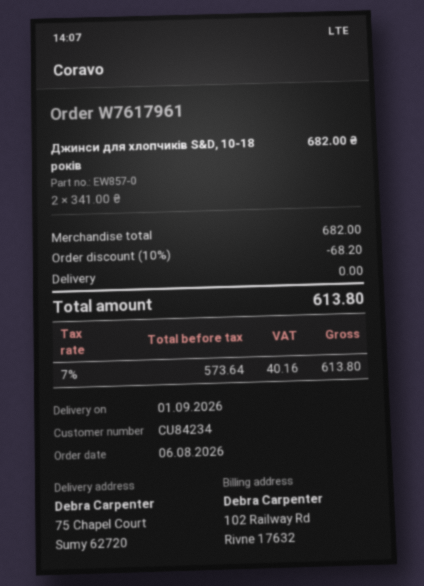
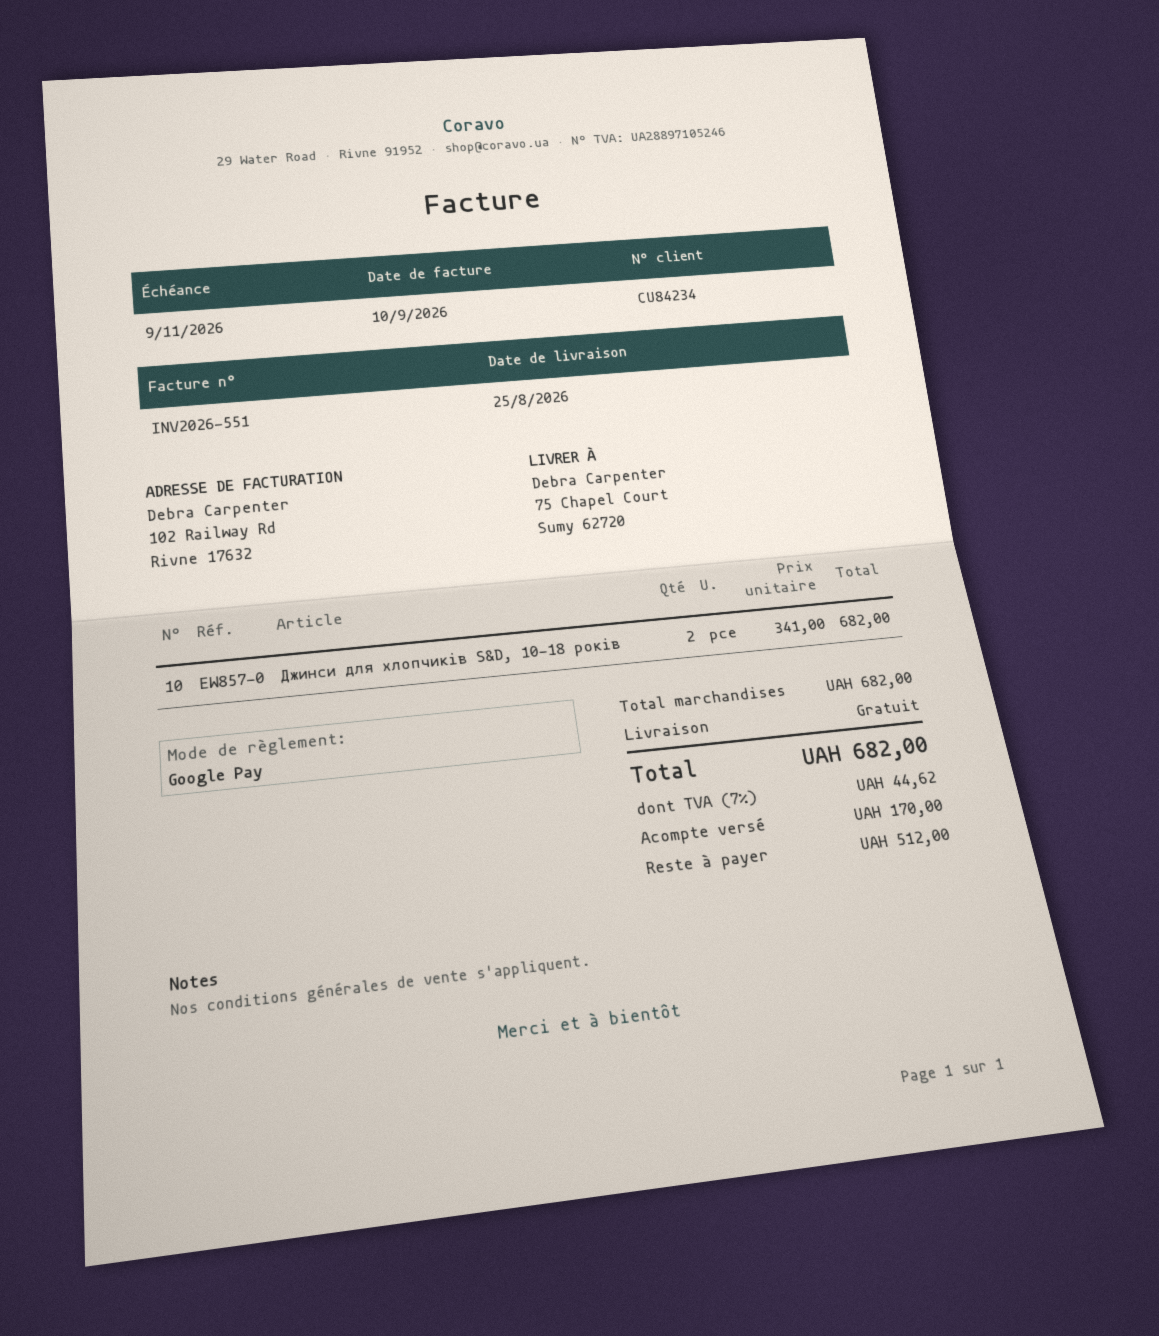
delivery date: 2026-09-01 -> 2026-08-25
discount: 10% = 68.20 -> none
tax: 7% = 40.16 -> 7% = 44.62
total: 613.80 -> 682.00

